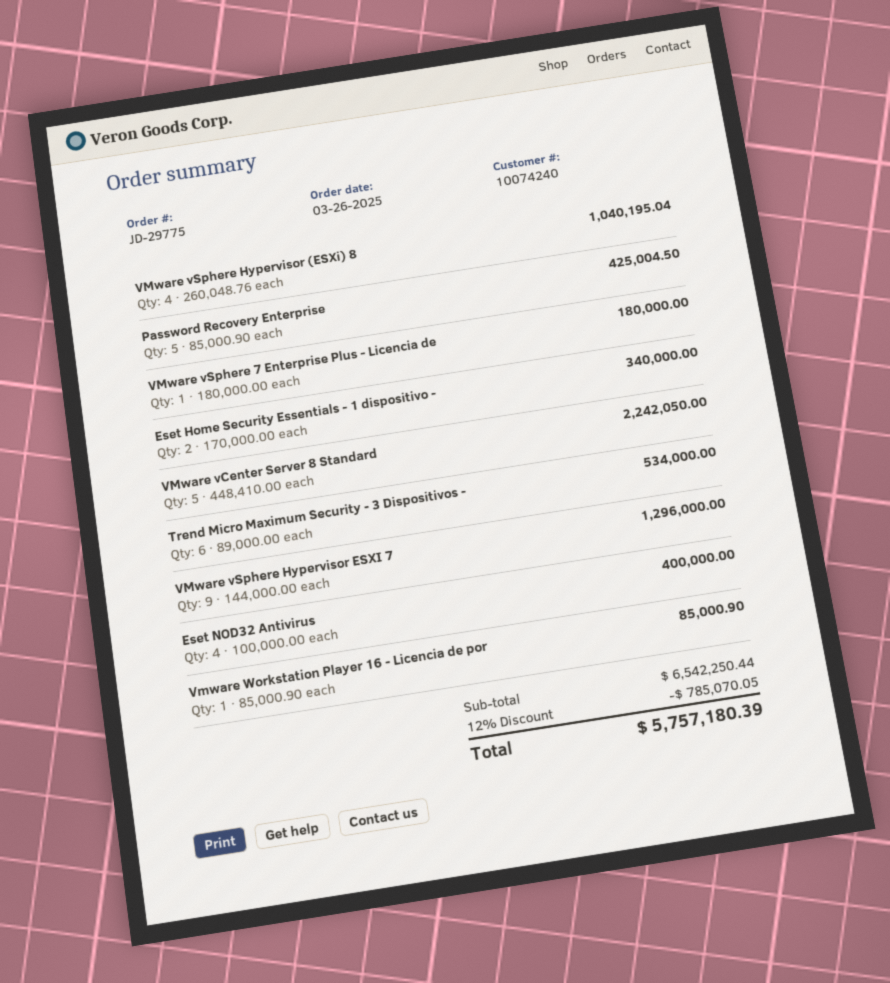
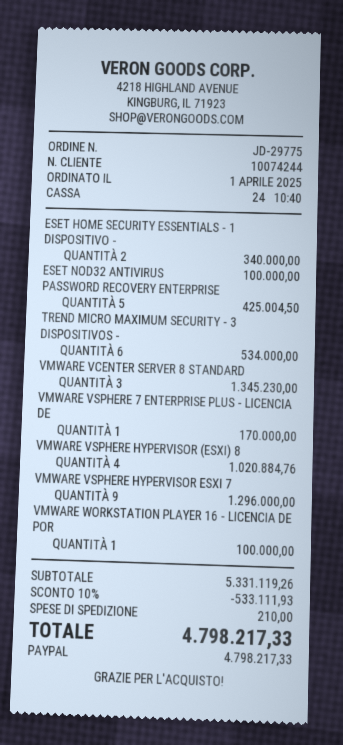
order date: 2025-03-26 -> 2025-04-01
customer number: 10074240 -> 10074244
VMware vSphere Hypervisor (ESXi) 8: 4 for 1040195.04 -> 4 for 1020884.76
VMware vSphere 7 Enterprise Plus - Licencia de: 1 for 180000.00 -> 1 for 170000.00
VMware vCenter Server 8 Standard: 5 for 2242050.00 -> 3 for 1345230.00
Eset NOD32 Antivirus: 4 for 400000.00 -> 1 for 100000.00
Vmware Workstation Player 16 - Licencia de por: 1 for 85000.90 -> 1 for 100000.00
subtotal: 6542250.44 -> 5331119.26
discount: 12% = 785070.05 -> 10% = 533111.93
shipping: none -> 210.00
total: 5757180.39 -> 4798217.33

